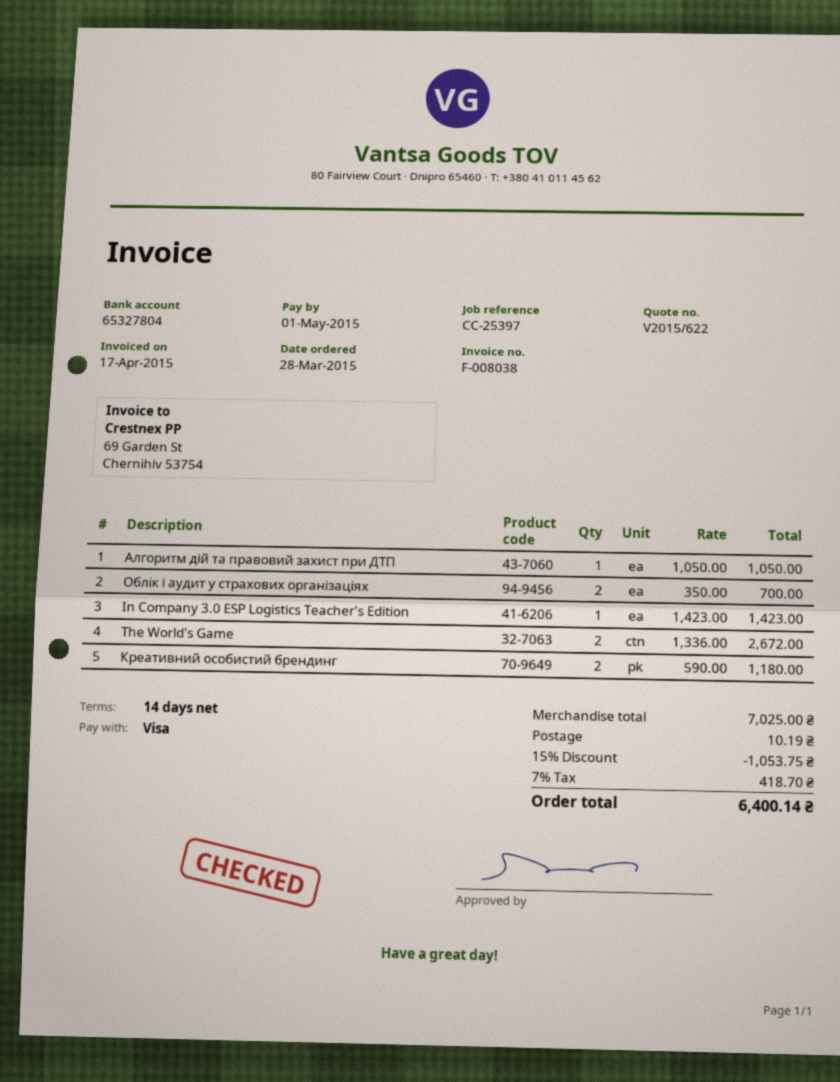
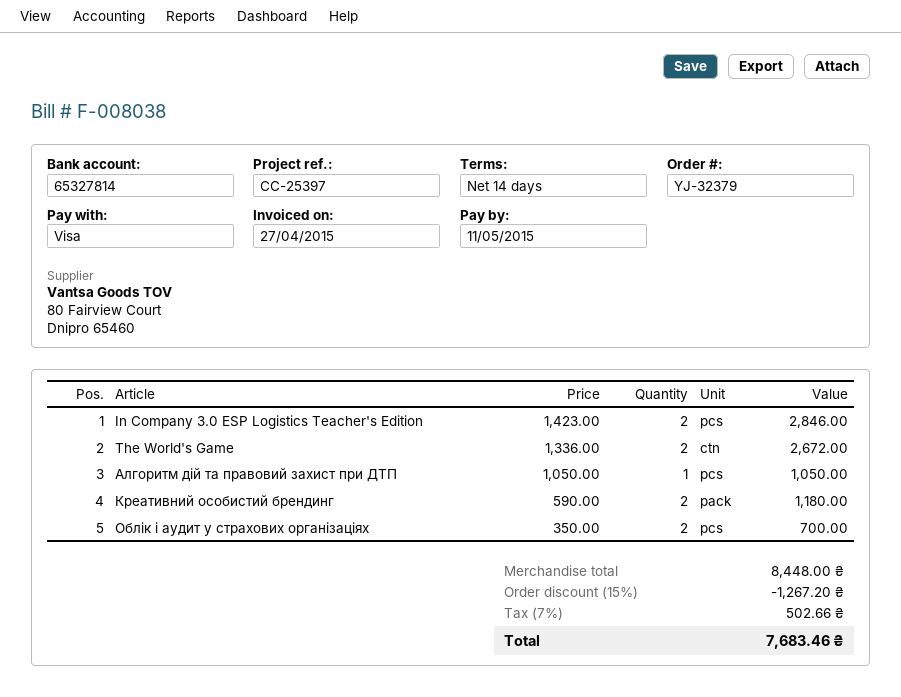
invoice date: 2015-04-17 -> 2015-04-27
due date: 2015-05-01 -> 2015-05-11
bank account: 65327804 -> 65327814
In Company 3.0 ESP Logistics Teacher's Edition: 1 x 1423.00 = 1423.00 -> 2 x 1423.00 = 2846.00
subtotal: 7025.00 -> 8448.00
discount: 15% = 1053.75 -> 15% = 1267.20
shipping: 10.19 -> none
tax: 7% = 418.70 -> 7% = 502.66
total: 6400.14 -> 7683.46

